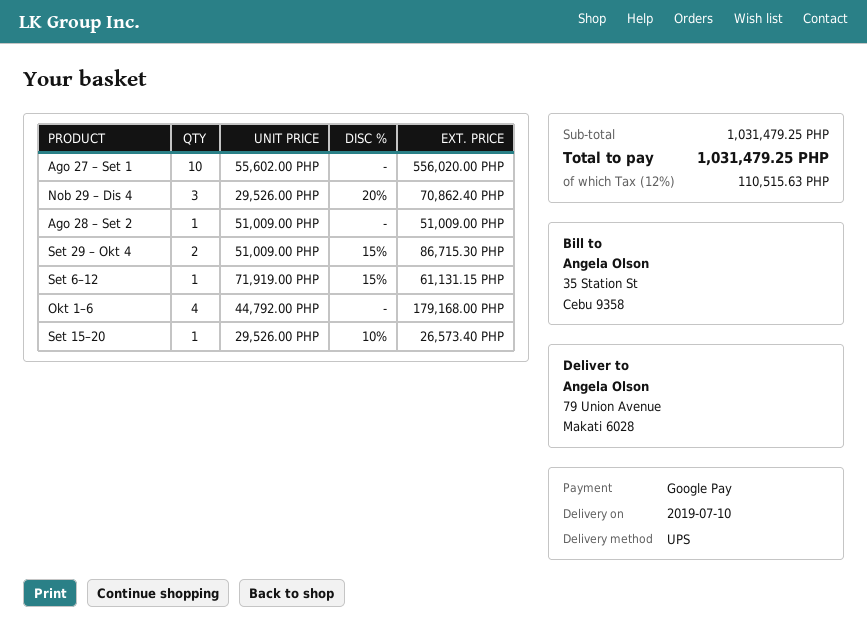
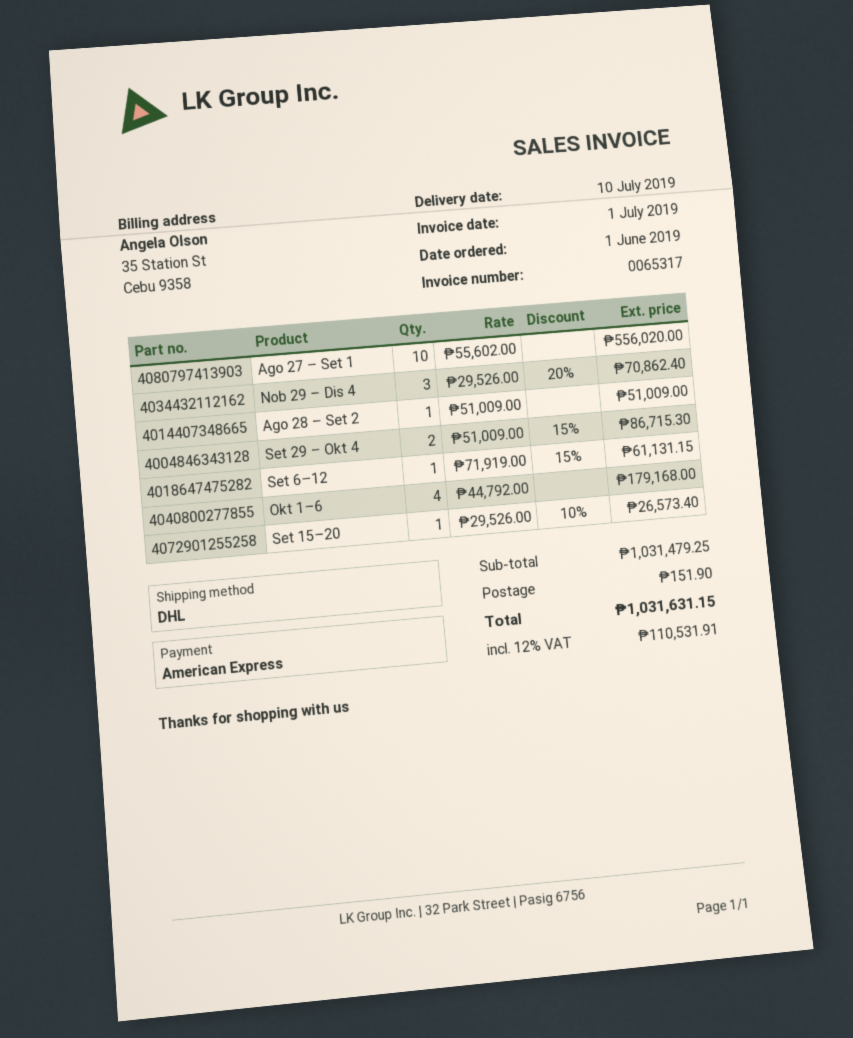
payment method: Google Pay -> American Express
shipping method: UPS -> DHL
shipping: none -> 151.90
tax: 12% = 110515.63 -> 12% = 110531.91
total: 1031479.25 -> 1031631.15

